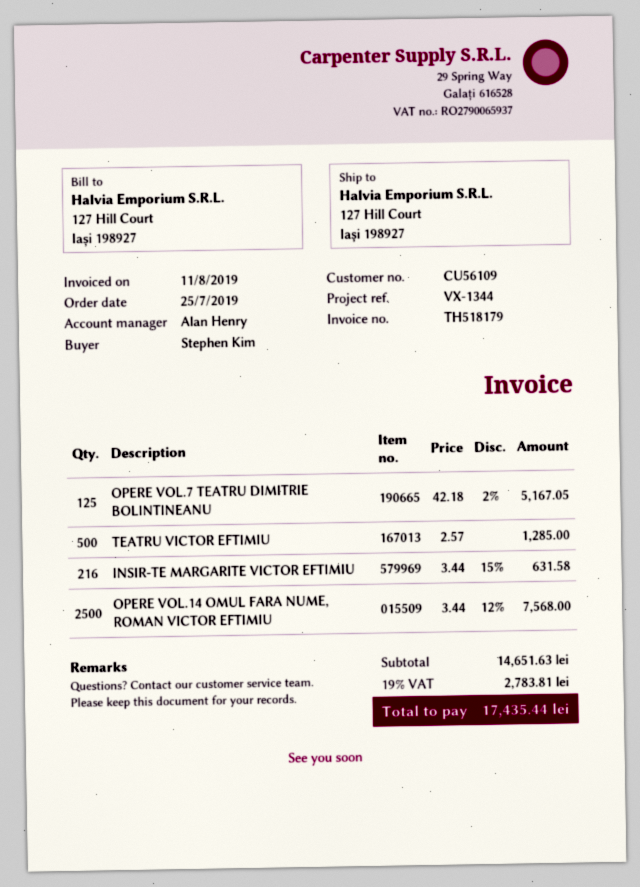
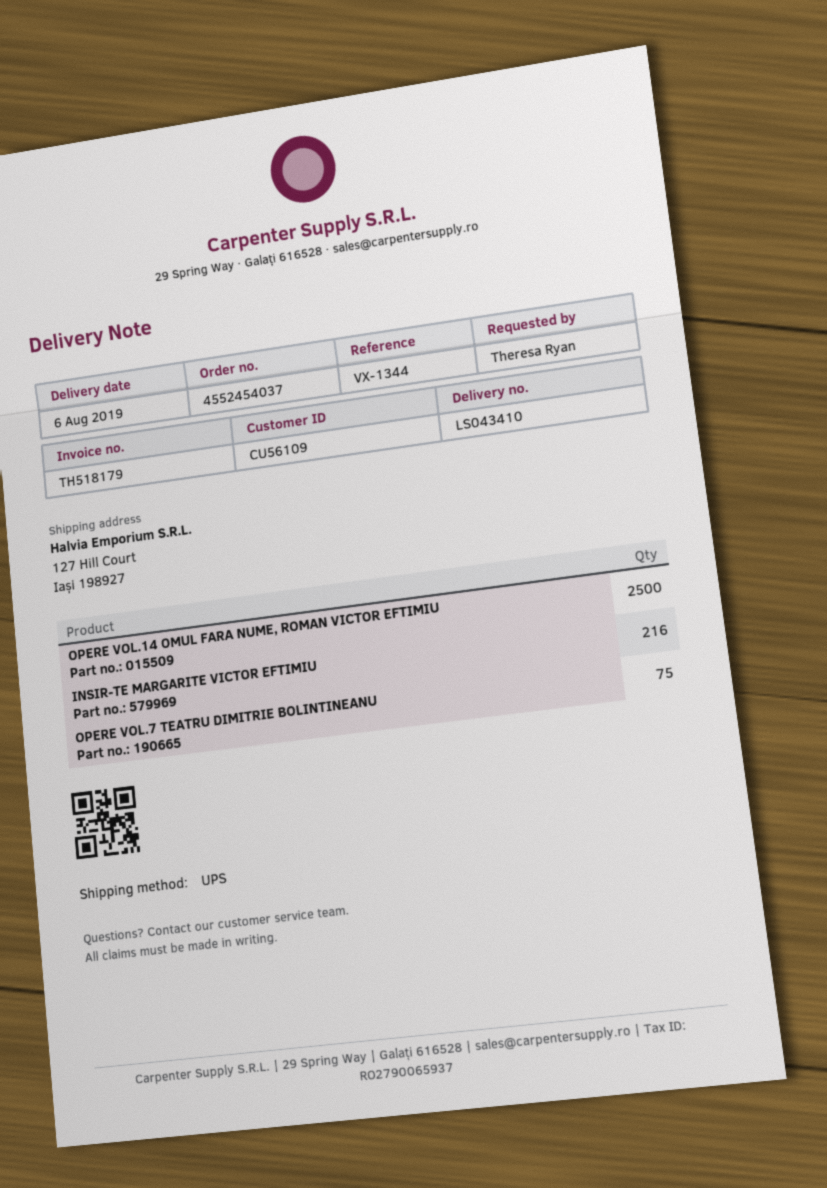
ordered by: Stephen Kim -> Theresa Ryan
OPERE VOL.7 TEATRU DIMITRIE BOLINTINEANU: 125 -> 75
TEATRU VICTOR EFTIMIU: 500 -> none

